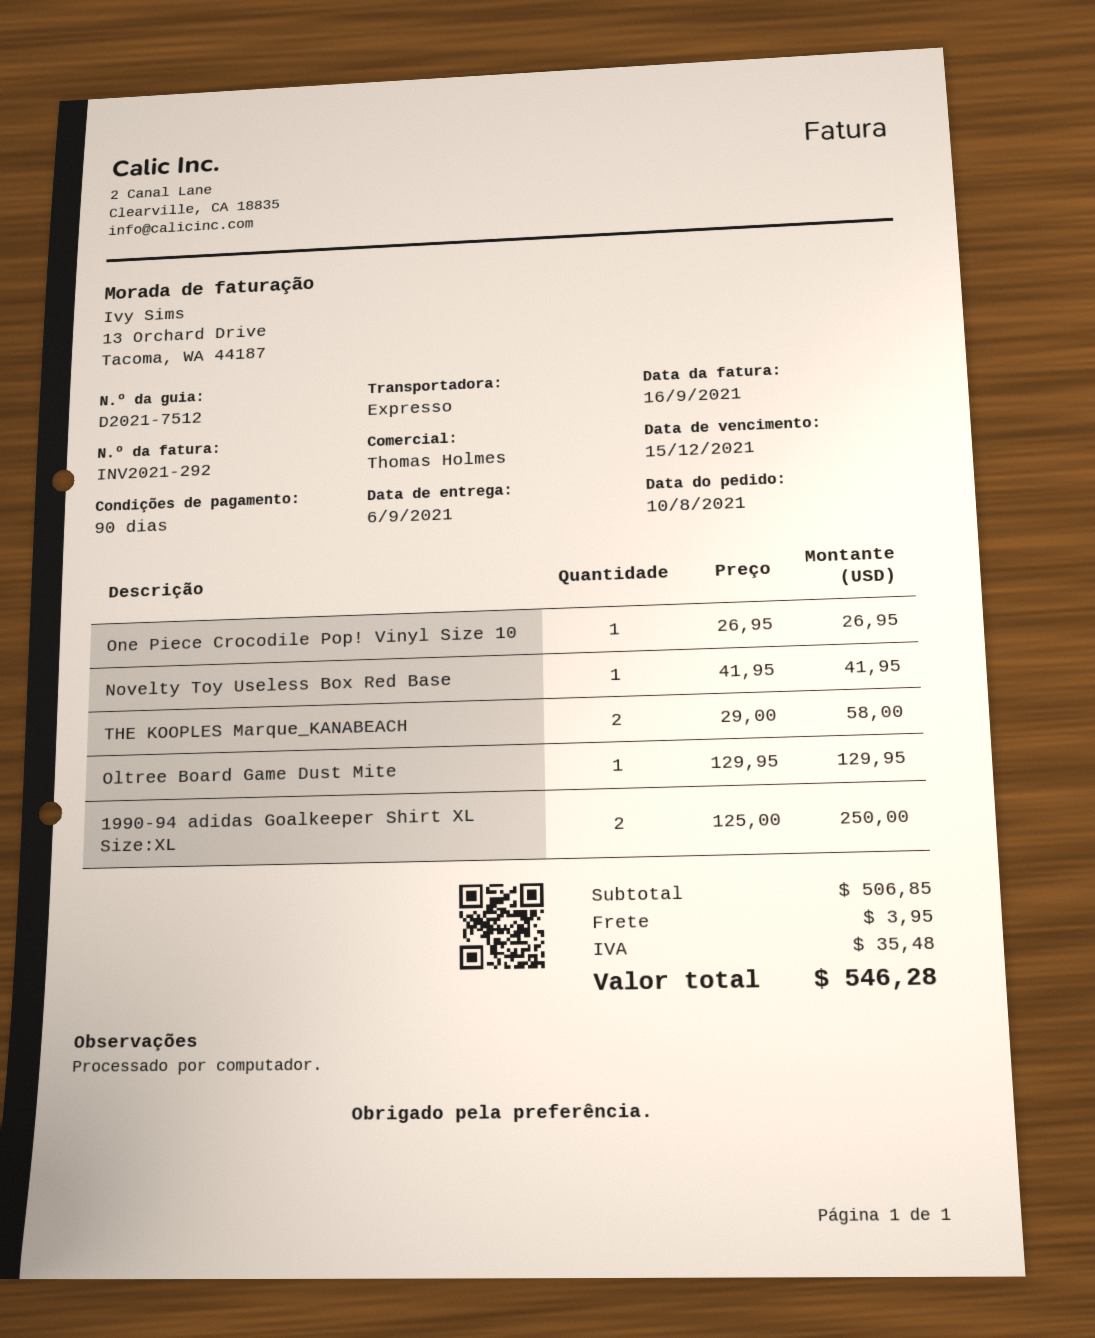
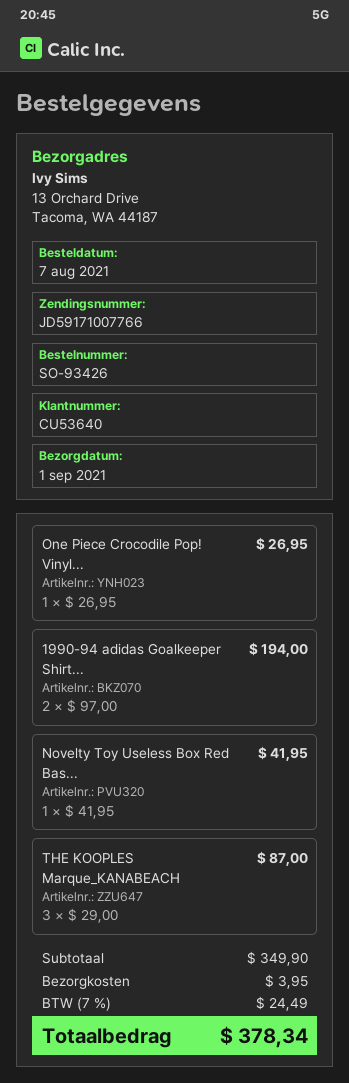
order date: 2021-08-10 -> 2021-08-07
delivery date: 2021-09-06 -> 2021-09-01
THE KOOPLES Marque_KANABEACH: 2 x 29.00 = 58.00 -> 3 x 29.00 = 87.00
Oltree Board Game Dust Mite: 1 x 129.95 = 129.95 -> none
1990-94 adidas Goalkeeper Shirt XL Size:XL: 2 x 125.00 = 250.00 -> 2 x 97.00 = 194.00
subtotal: 506.85 -> 349.90
tax: 35.48 -> 24.49
total: 546.28 -> 378.34

